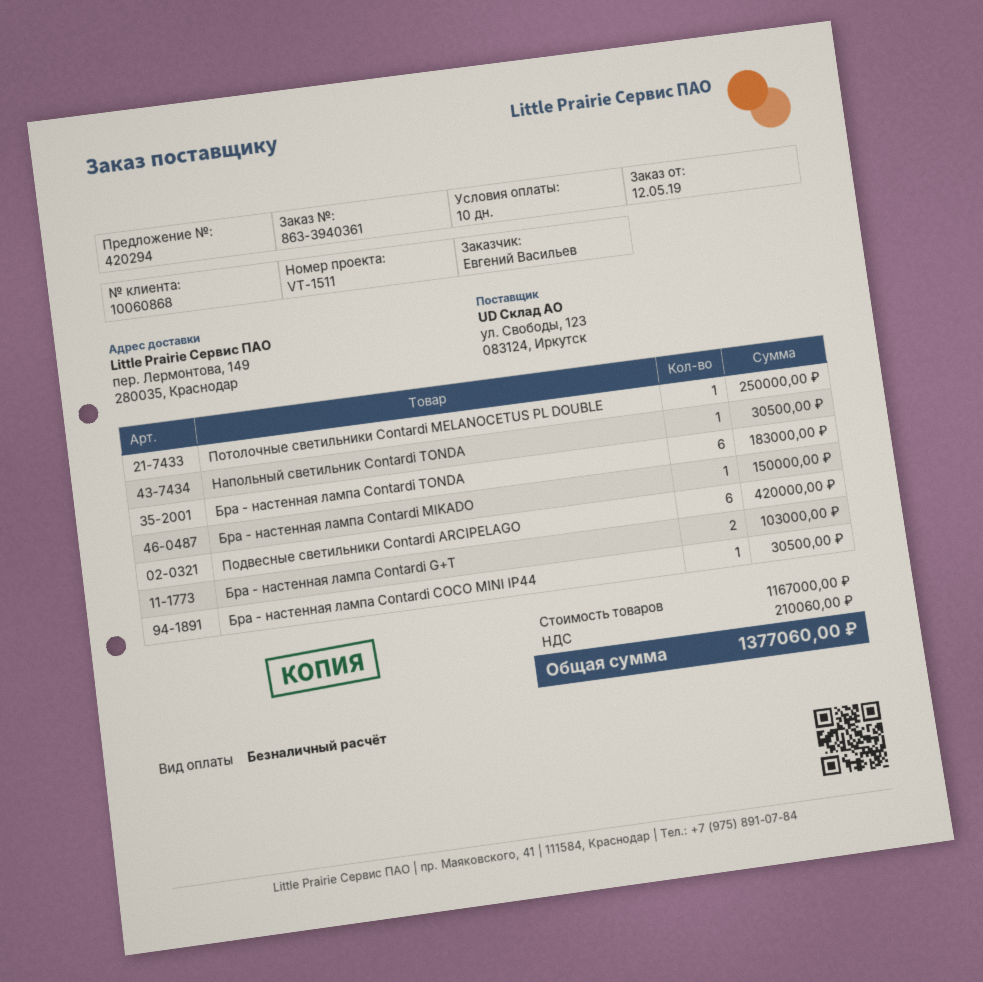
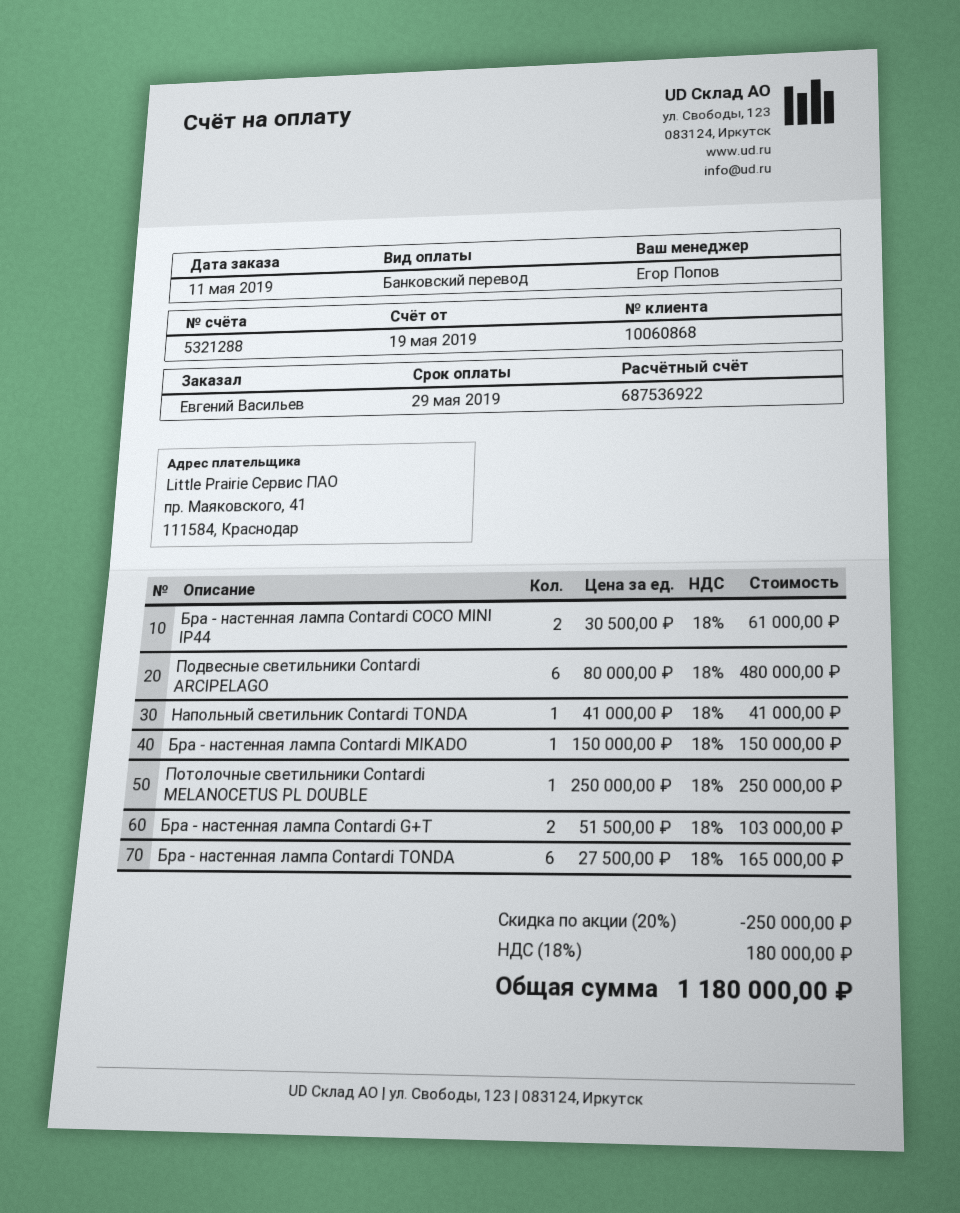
order date: 2019-05-12 -> 2019-05-11
Напольный светильник Contardi TONDA: 1 for 30500.00 -> 1 for 41000.00
Бра - настенная лампа Contardi TONDA: 6 for 183000.00 -> 6 for 165000.00
Подвесные светильники Contardi ARCIPELAGO: 6 for 420000.00 -> 6 for 480000.00
Бра - настенная лампа Contardi COCO MINI IP44: 1 for 30500.00 -> 2 for 61000.00
discount: none -> 20% = 250000.00
tax: 210060.00 -> 180000.00
total: 1377060.00 -> 1180000.00

